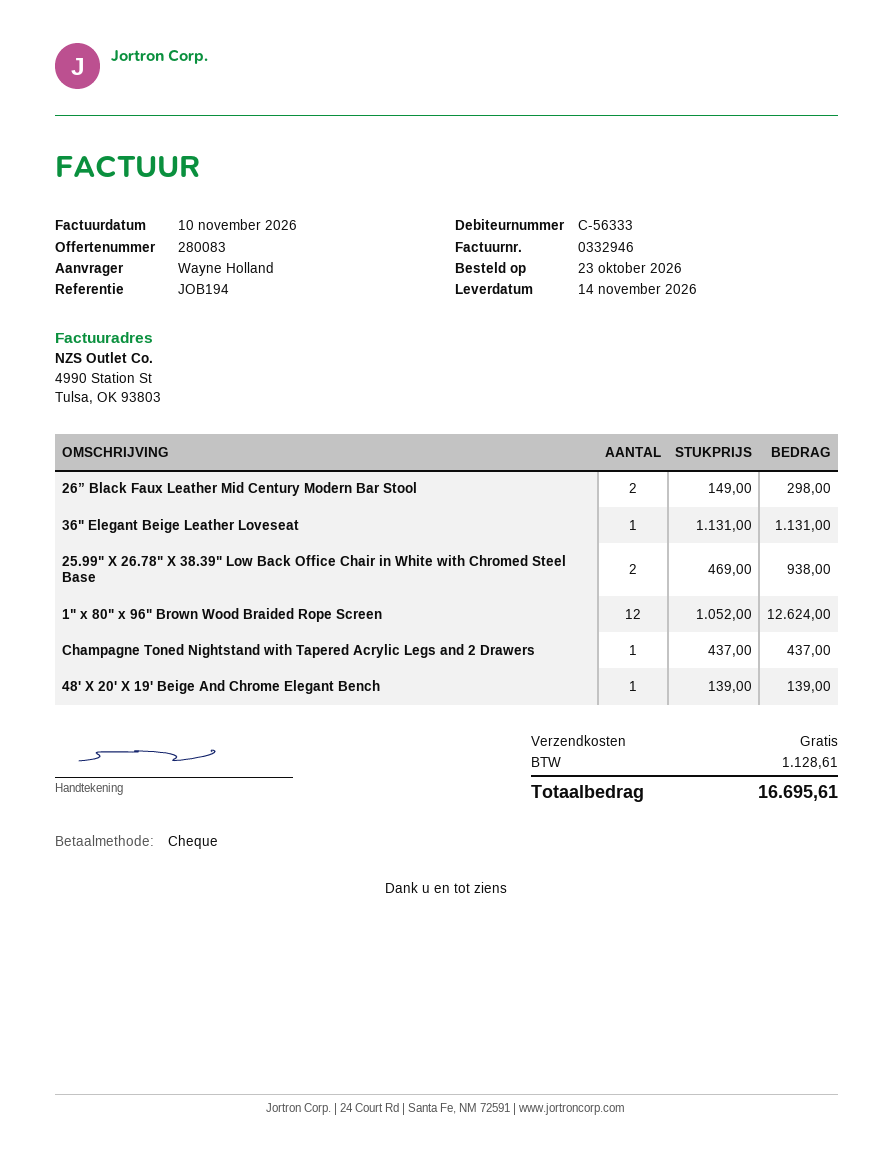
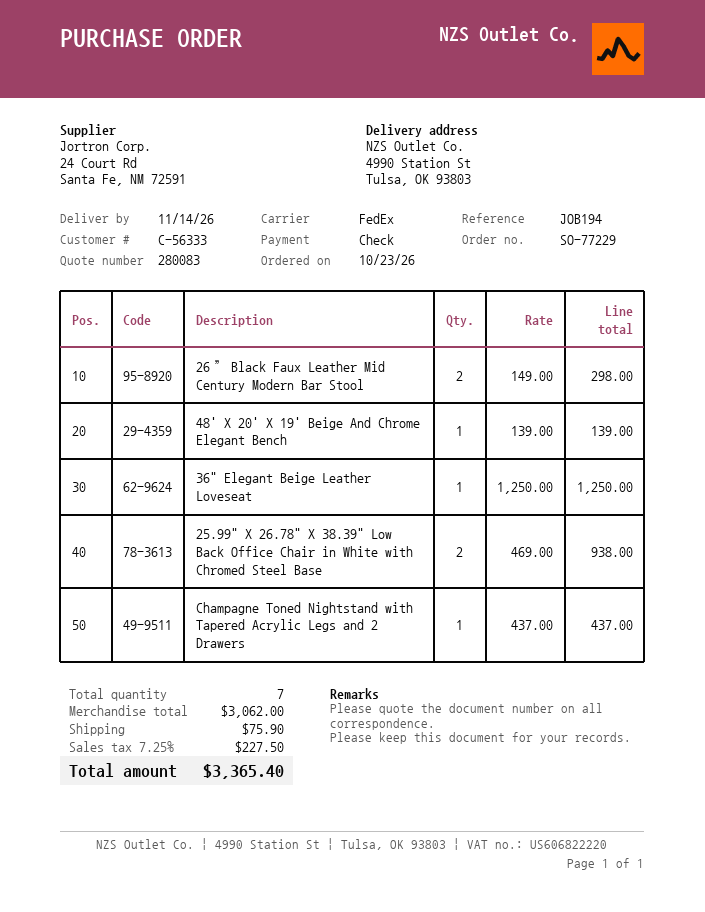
36" Elegant Beige Leather Loveseat: 1 x 1131.00 = 1131.00 -> 1 x 1250.00 = 1250.00
1" x 80" x 96" Brown Wood Braided Rope Screen: 12 x 1052.00 = 12624.00 -> none
shipping: 0.00 -> 75.90
tax: 1128.61 -> 227.50
total: 16695.61 -> 3365.40

